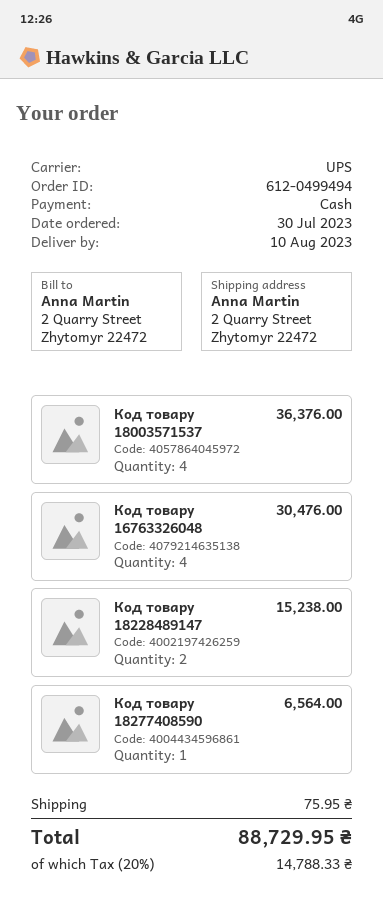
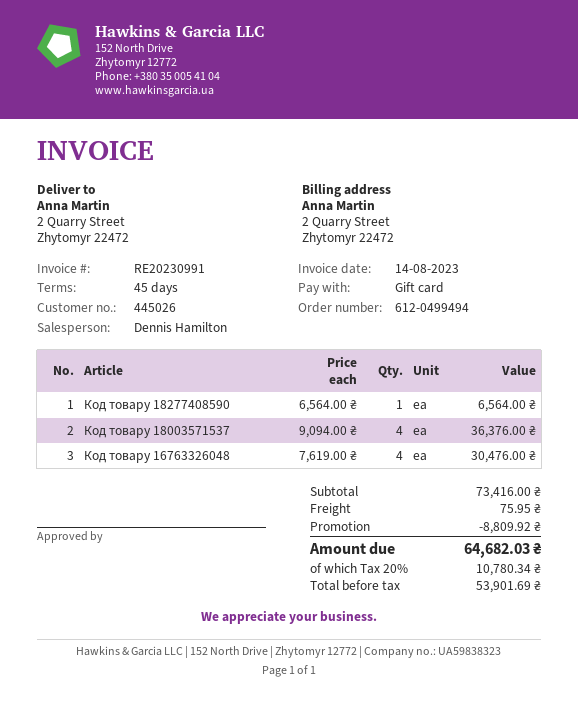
payment method: cash -> gift card
Код товару 18228489147: 2 for 15238.00 -> none
discount: none -> 8809.92
tax: 20% = 14788.33 -> 20% = 10780.34
total: 88729.95 -> 64682.03

